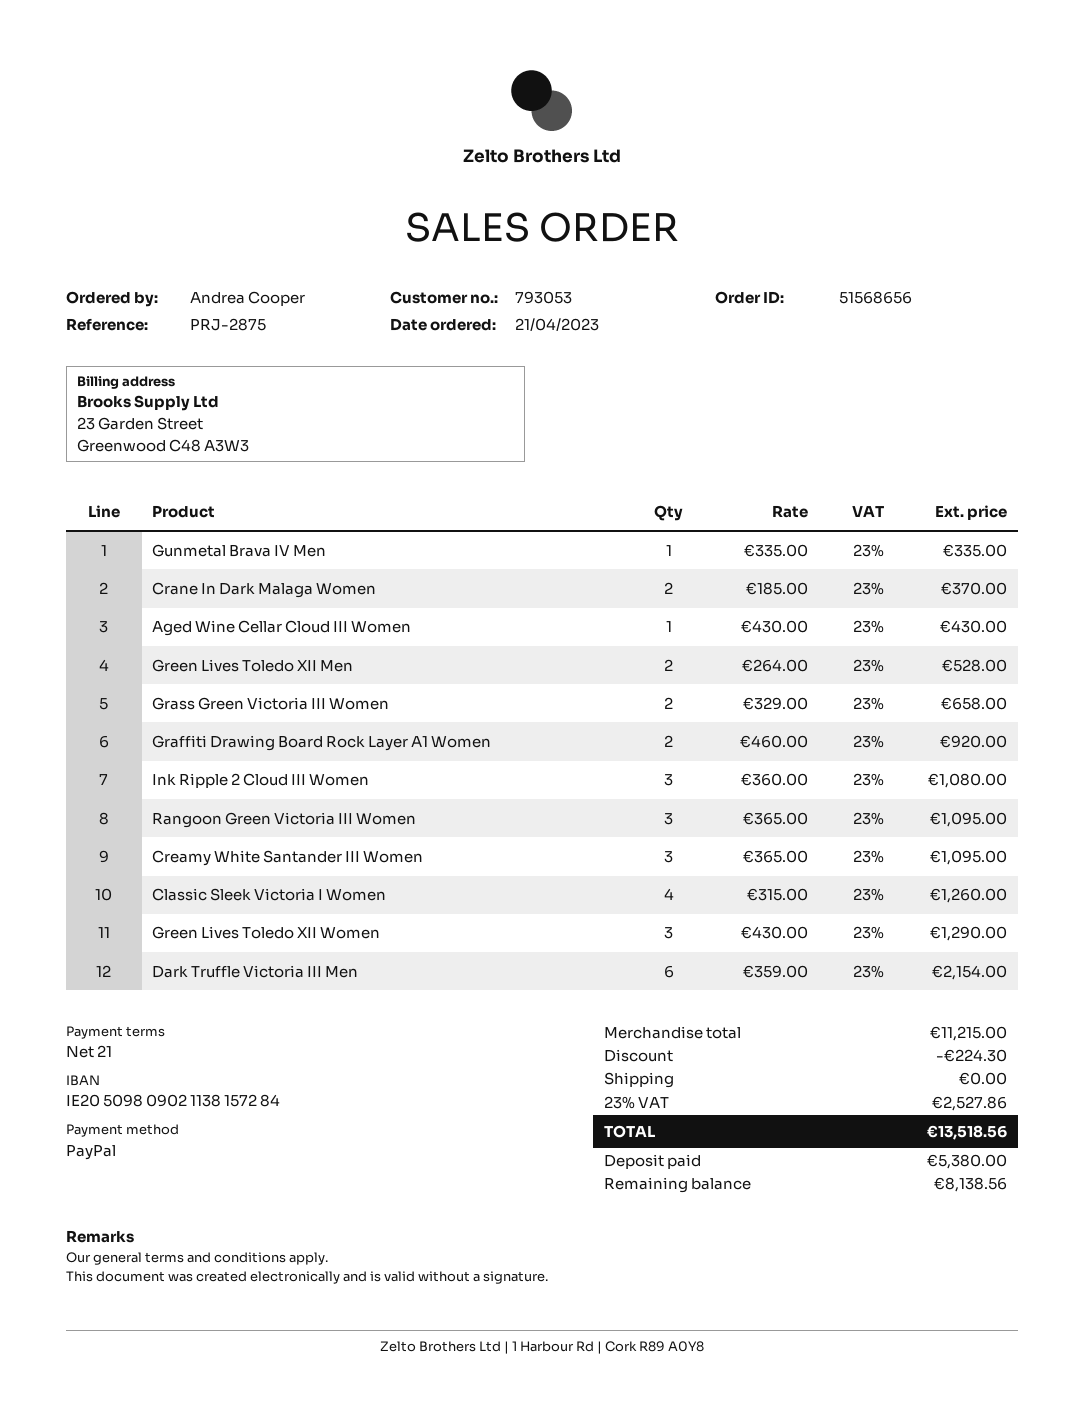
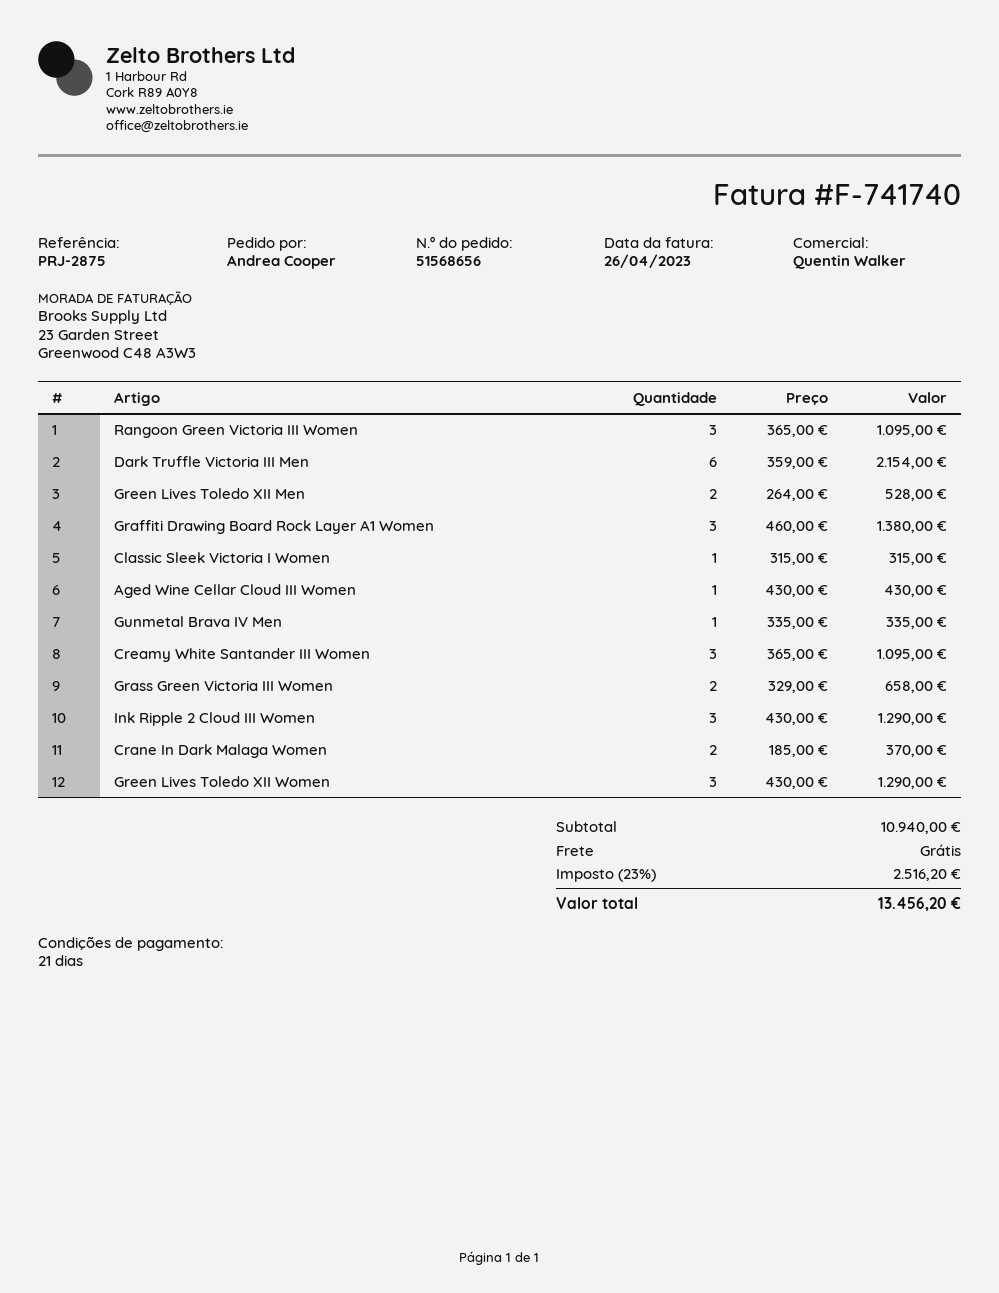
Graffiti Drawing Board Rock Layer A1 Women: 2 x 460.00 = 920.00 -> 3 x 460.00 = 1380.00
Ink Ripple 2 Cloud III Women: 3 x 360.00 = 1080.00 -> 3 x 430.00 = 1290.00
Classic Sleek Victoria I Women: 4 x 315.00 = 1260.00 -> 1 x 315.00 = 315.00
subtotal: 11215.00 -> 10940.00
discount: 224.30 -> none
tax: 23% = 2527.86 -> 23% = 2516.20
total: 13518.56 -> 13456.20

